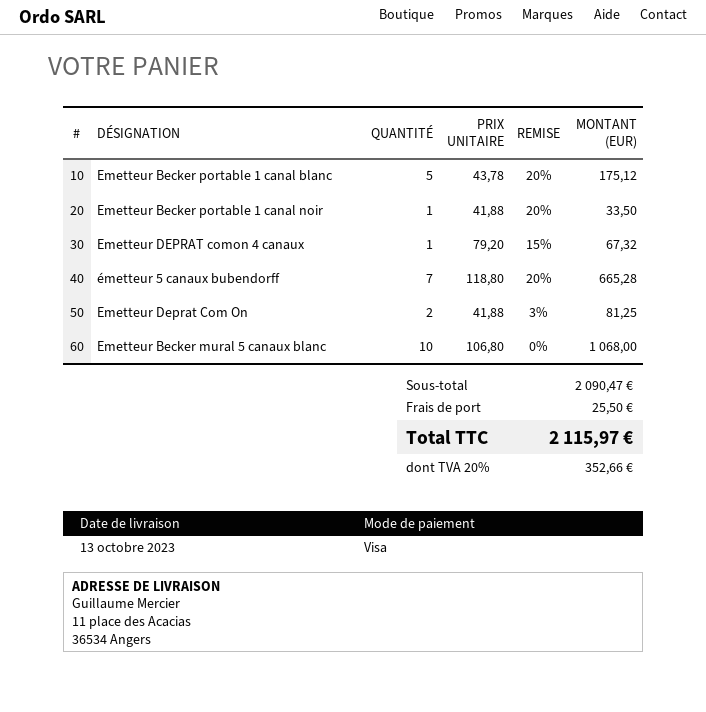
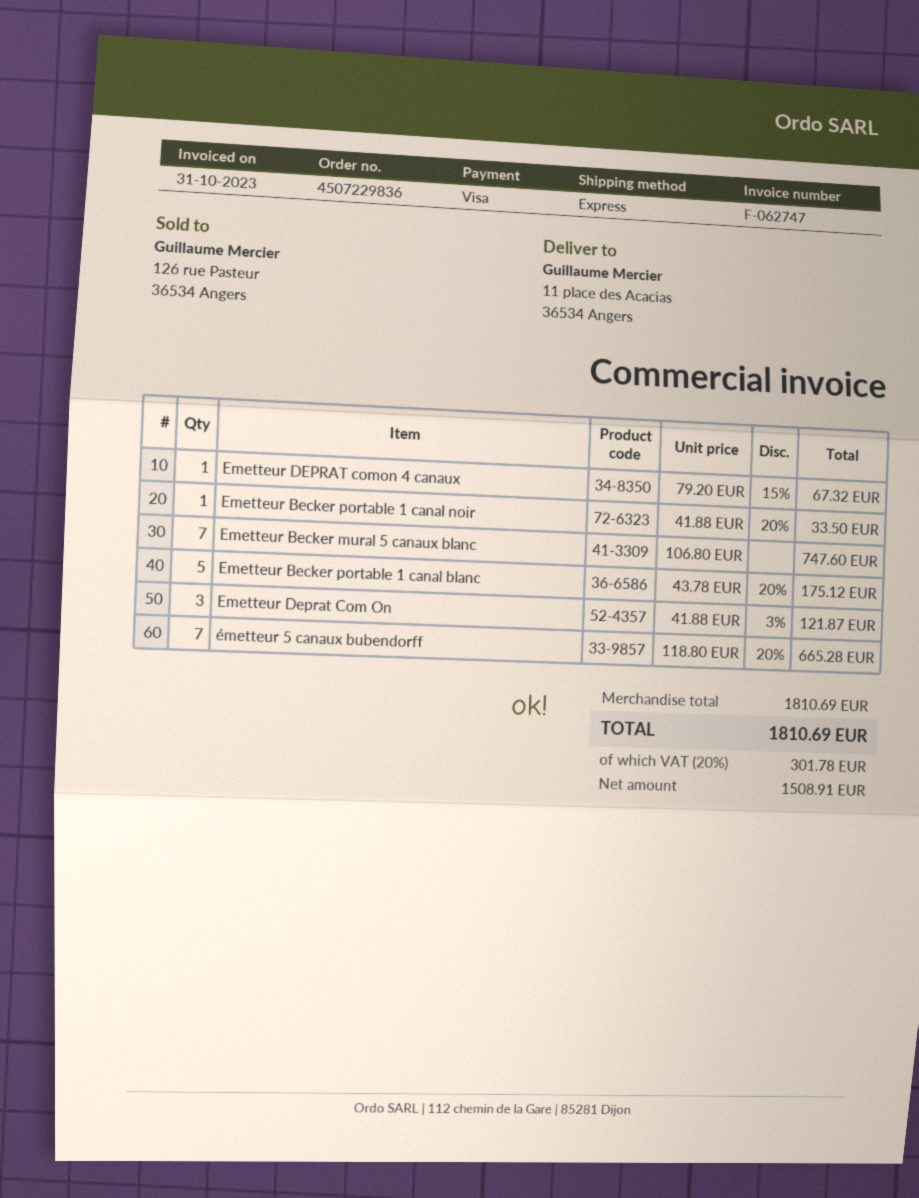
Emetteur Deprat Com On: 2 x 41.88 - 3% = 81.25 -> 3 x 41.88 - 3% = 121.87
Emetteur Becker mural 5 canaux blanc: 10 x 106.80 = 1068.00 -> 7 x 106.80 = 747.60
subtotal: 2090.47 -> 1810.69
shipping: 25.50 -> none
tax: 20% = 352.66 -> 20% = 301.78
total: 2115.97 -> 1810.69

